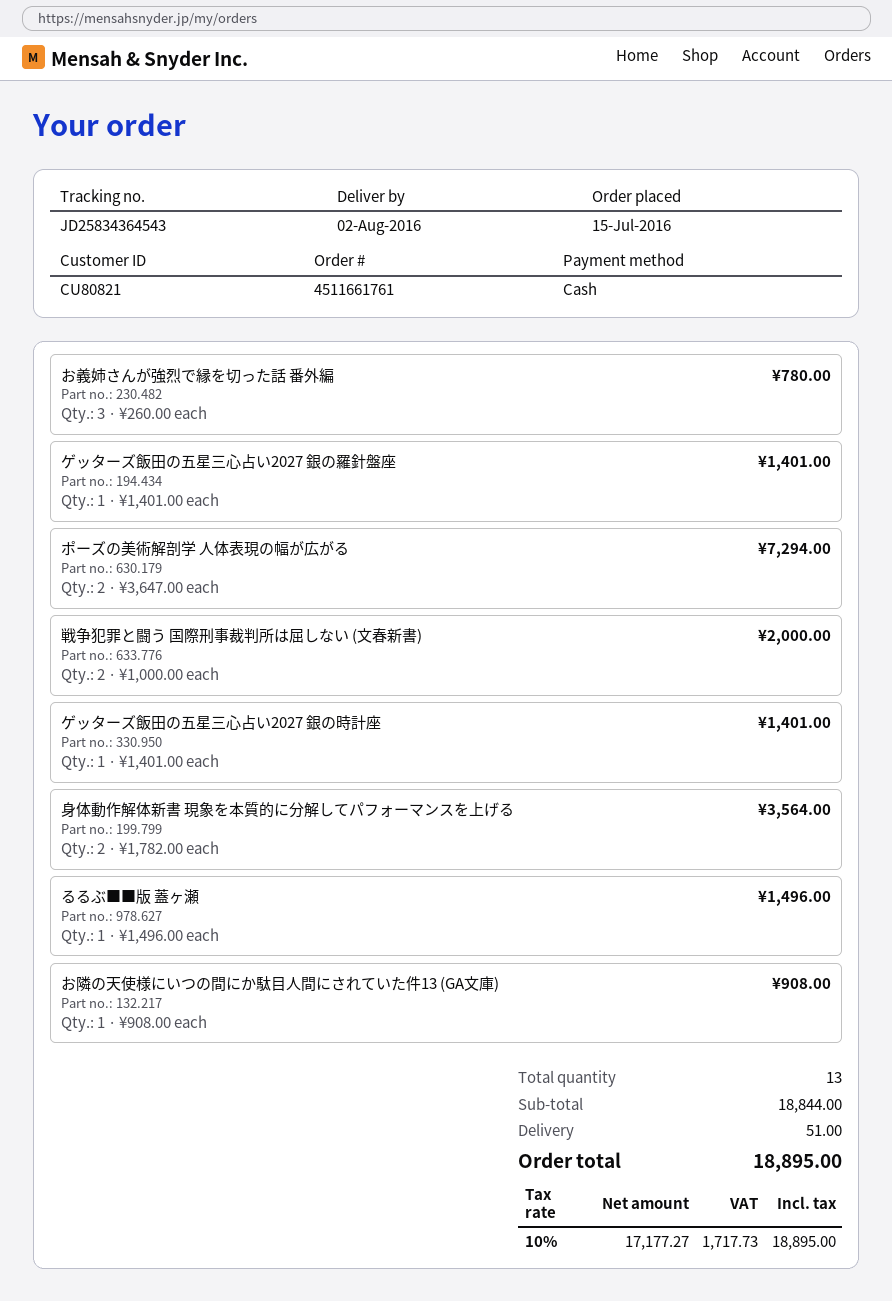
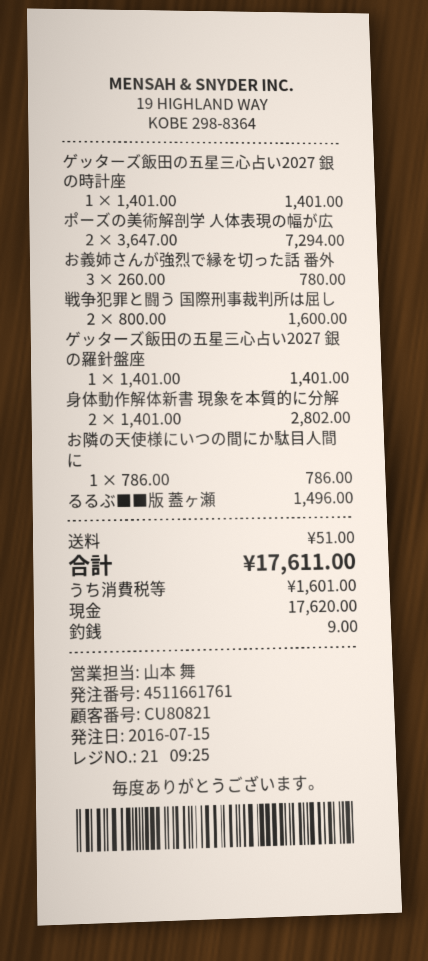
戦争犯罪と闘う 国際刑事裁判所は屈しない (文春新書): 2 x 1000.00 = 2000.00 -> 2 x 800.00 = 1600.00
身体動作解体新書 現象を本質的に分解してパフォーマンスを上げる: 2 x 1782.00 = 3564.00 -> 2 x 1401.00 = 2802.00
お隣の天使様にいつの間にか駄目人間にされていた件13 (GA文庫): 1 x 908.00 = 908.00 -> 1 x 786.00 = 786.00
tax: 1717.73 -> 1601.00
total: 18895.00 -> 17611.00

